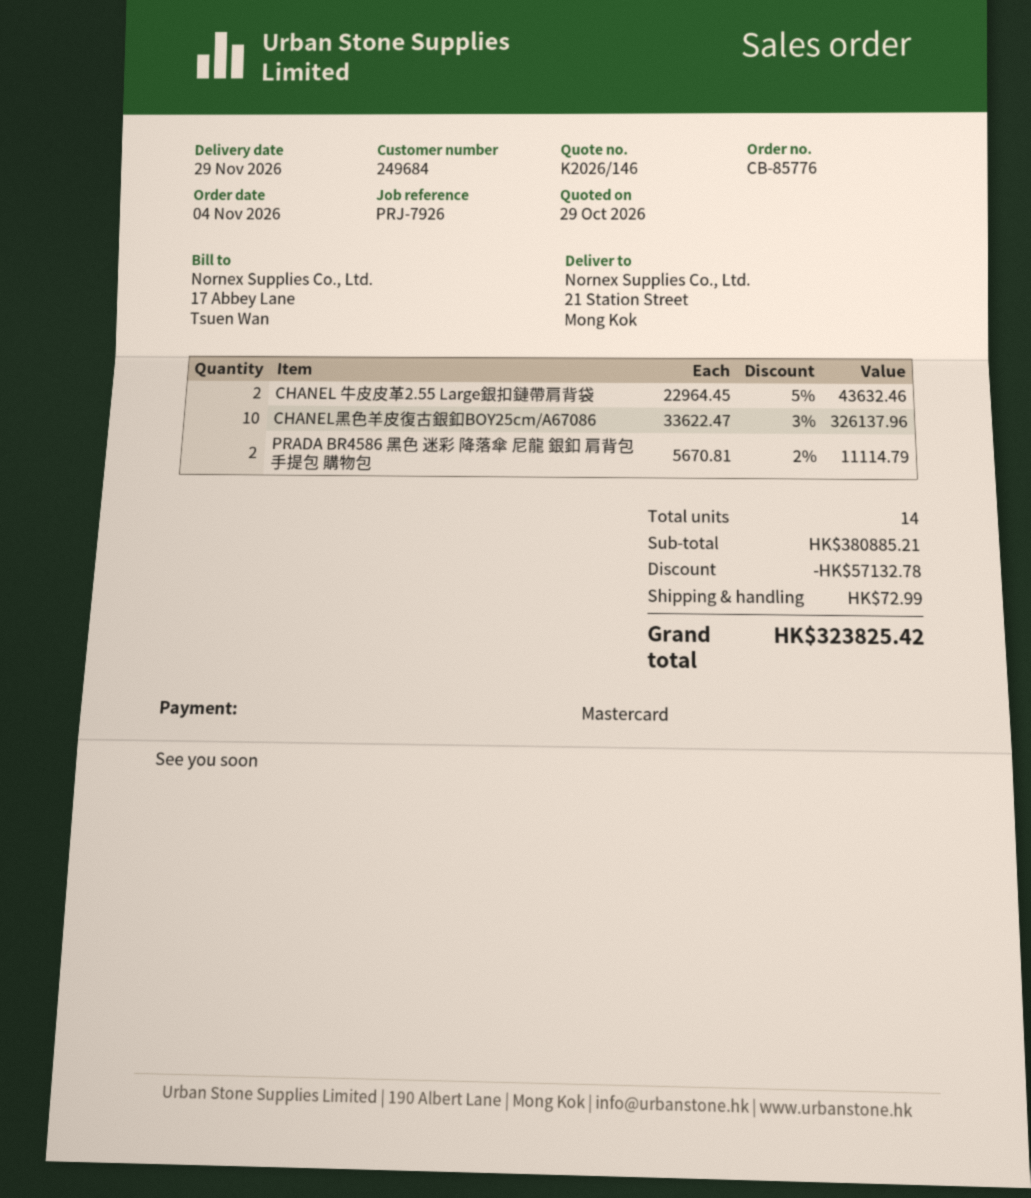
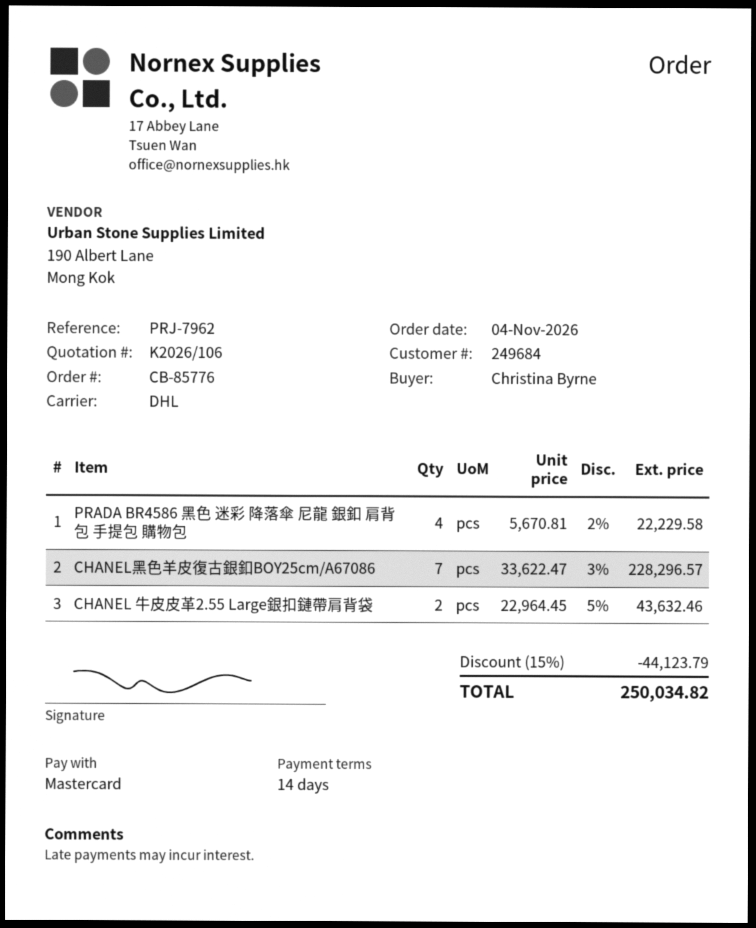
quote number: K2026/146 -> K2026/106
reference: PRJ-7926 -> PRJ-7962
CHANEL黑色羊皮復古銀釦BOY25cm/A67086: 10 x 33622.47 - 3% = 326137.96 -> 7 x 33622.47 - 3% = 228296.57
PRADA BR4586 黑色 迷彩 降落傘 尼龍 銀釦 肩背包 手提包 購物包: 2 x 5670.81 - 2% = 11114.79 -> 4 x 5670.81 - 2% = 22229.58
discount: 57132.78 -> 44123.79
shipping: 72.99 -> none
total: 323825.42 -> 250034.82

